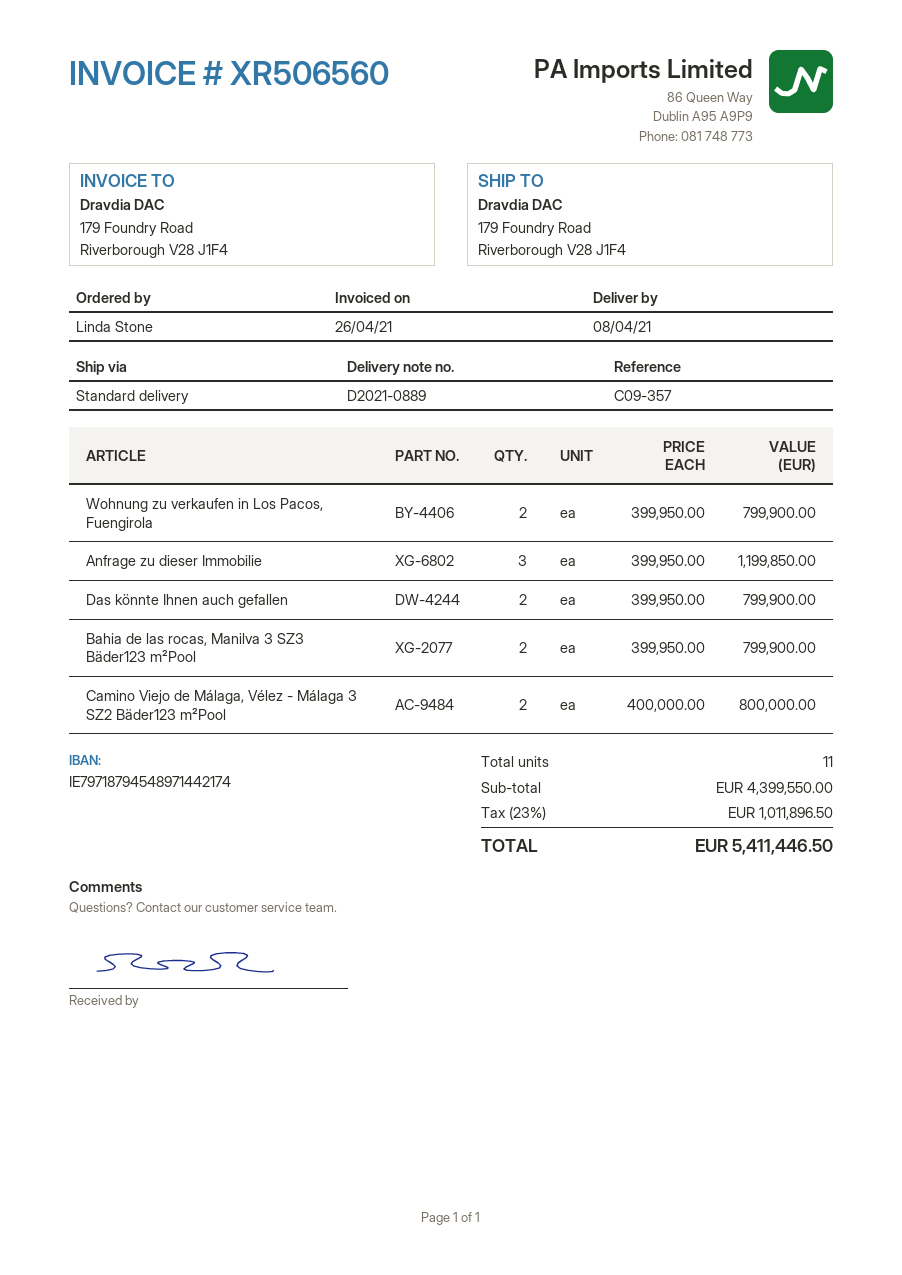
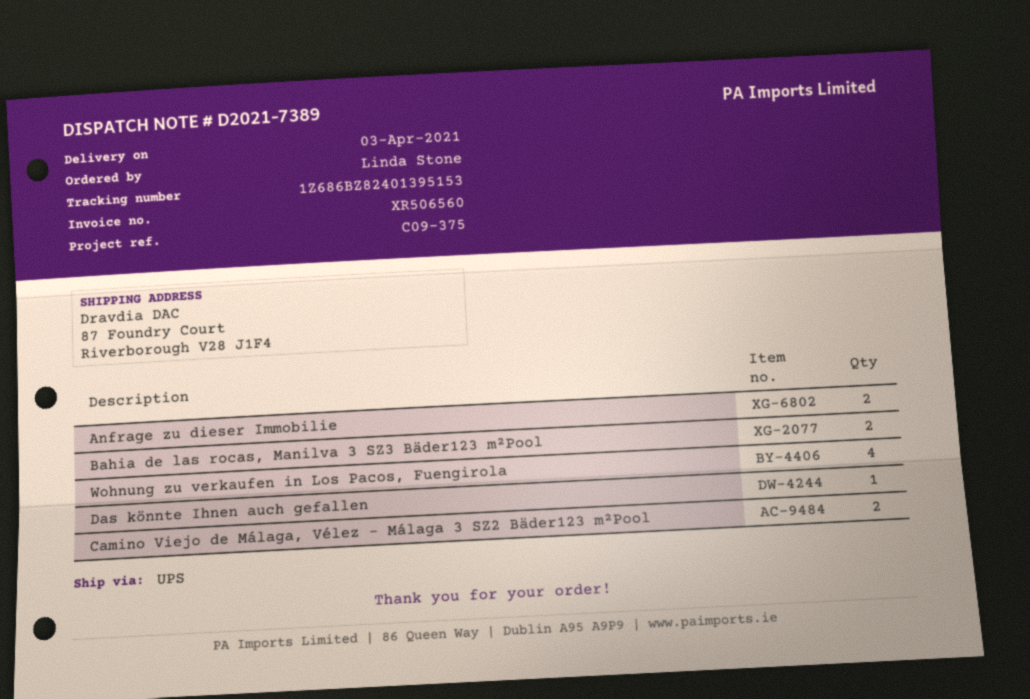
delivery note number: D2021-0889 -> D2021-7389
delivery date: 2021-04-08 -> 2021-04-03
reference: C09-357 -> C09-375
shipping method: standard -> UPS
ship to: 179 Foundry Road, Riverborough V28 J1F4 -> 87 Foundry Court, Riverborough V28 J1F4
Wohnung zu verkaufen in Los Pacos, Fuengirola: 2 -> 4
Anfrage zu dieser Immobilie: 3 -> 2
Das könnte Ihnen auch gefallen: 2 -> 1

